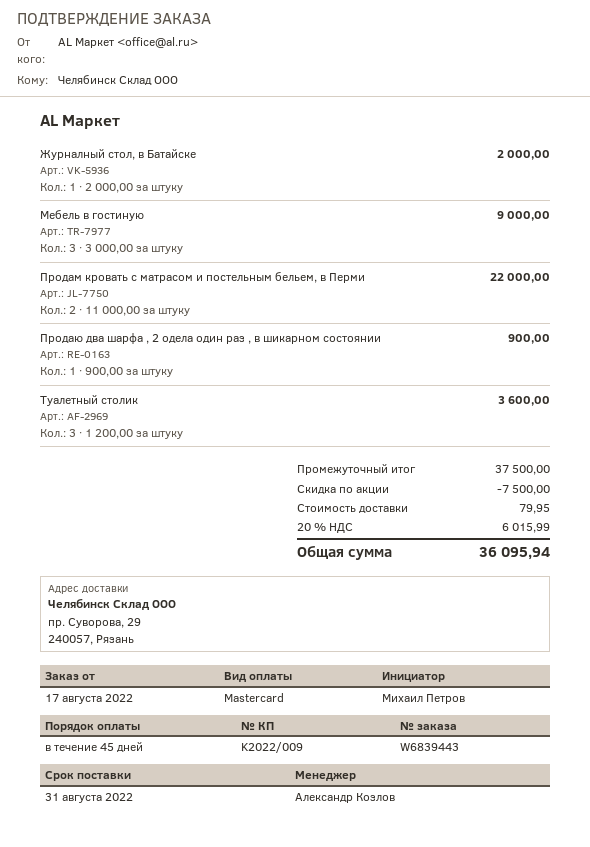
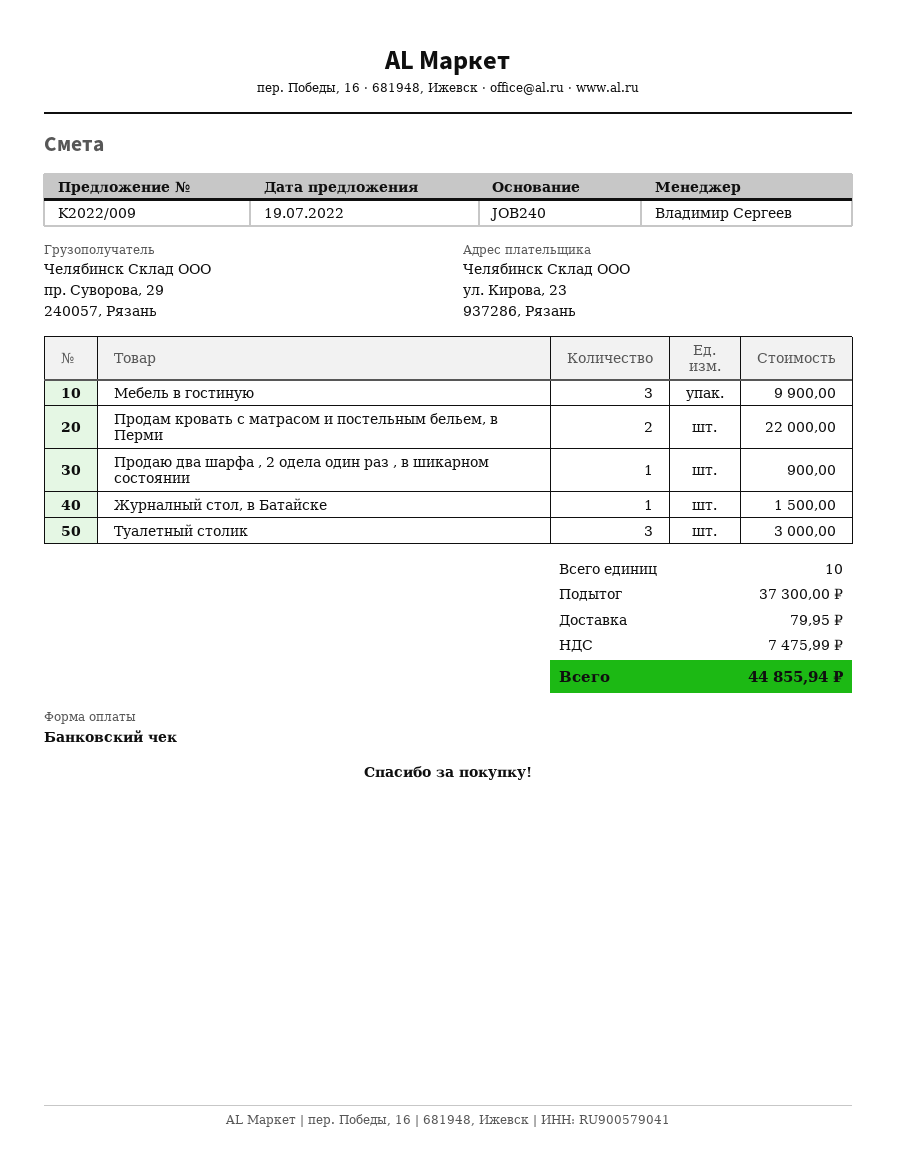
sales rep: Александр Козлов -> Владимир Сергеев
payment method: Mastercard -> cheque
Журналный стол, в Батайске: 1 for 2000.00 -> 1 for 1500.00
Мебель в гостиную: 3 for 9000.00 -> 3 for 9900.00
Туалетный столик: 3 for 3600.00 -> 3 for 3000.00
subtotal: 37500.00 -> 37300.00
discount: 7500.00 -> none
tax: 6015.99 -> 7475.99
total: 36095.94 -> 44855.94

